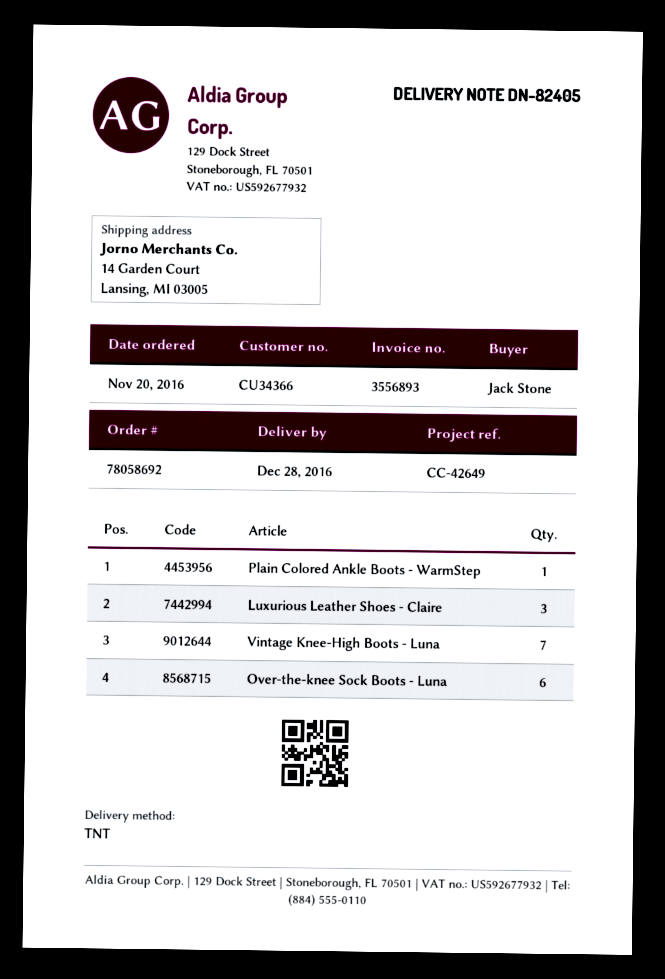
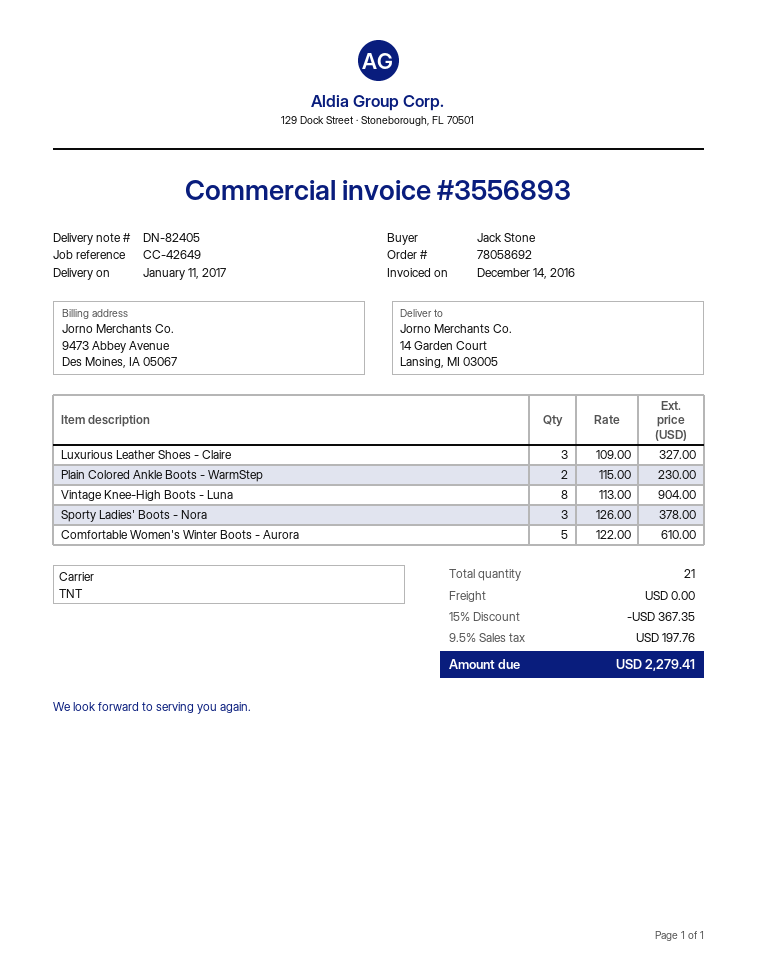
delivery date: 2016-12-28 -> 2017-01-11
Plain Colored Ankle Boots - WarmStep: 1 -> 2
Vintage Knee-High Boots - Luna: 7 -> 8
Over-the-knee Sock Boots - Luna: 6 -> none
Sporty Ladies' Boots - Nora: none -> 3
Comfortable Women's Winter Boots - Aurora: none -> 5

